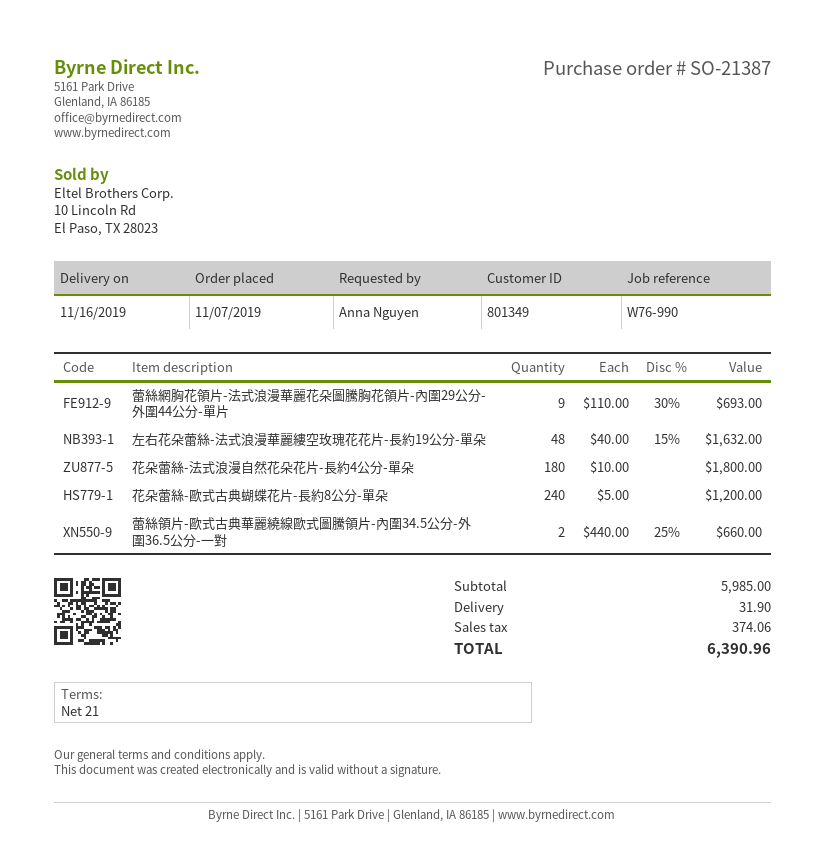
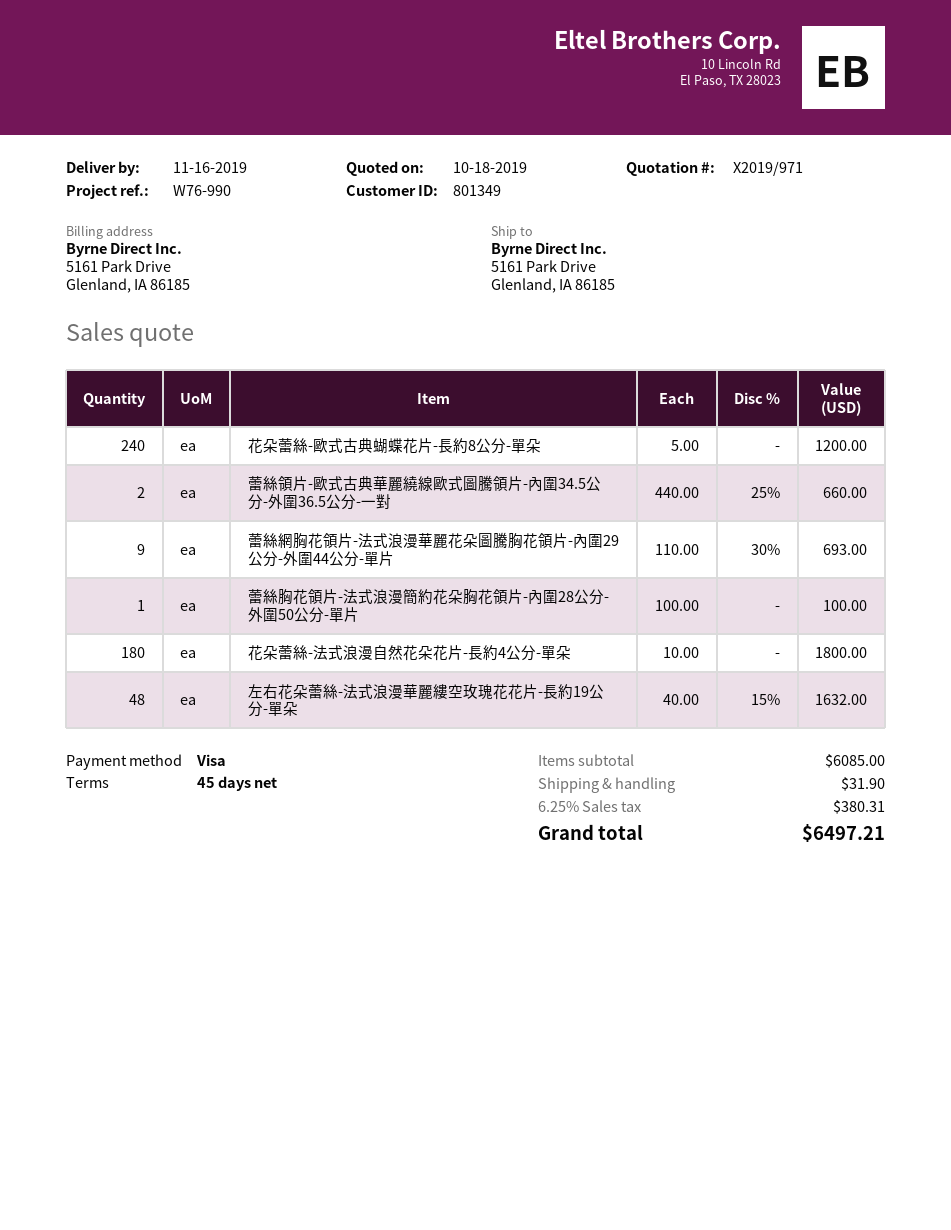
payment terms: 21 days -> 45 days
蕾絲胸花領片-法式浪漫簡約花朵胸花領片-內圍28公分-外圍50公分-單片: none -> 1 x 100.00 = 100.00
subtotal: 5985.00 -> 6085.00
tax: 374.06 -> 380.31
total: 6390.96 -> 6497.21

